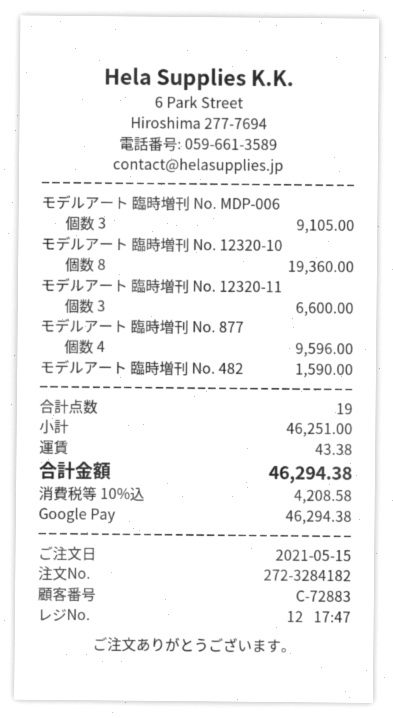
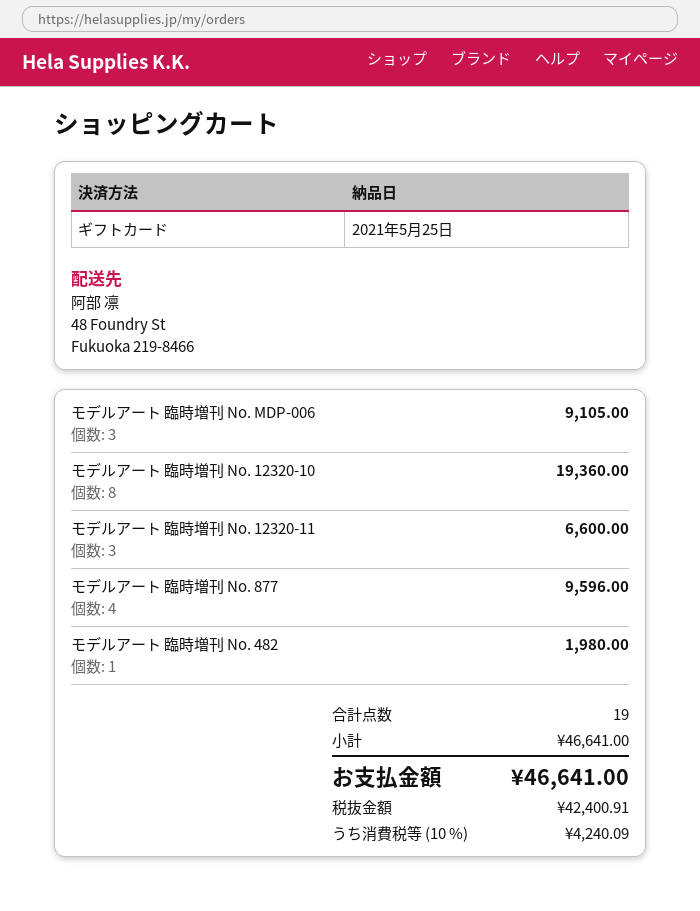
payment method: Google Pay -> gift card
モデルアート 臨時増刊 No. 482: 1 for 1590.00 -> 1 for 1980.00
subtotal: 46251.00 -> 46641.00
shipping: 43.38 -> none
tax: 10% = 4208.58 -> 10% = 4240.09
total: 46294.38 -> 46641.00

